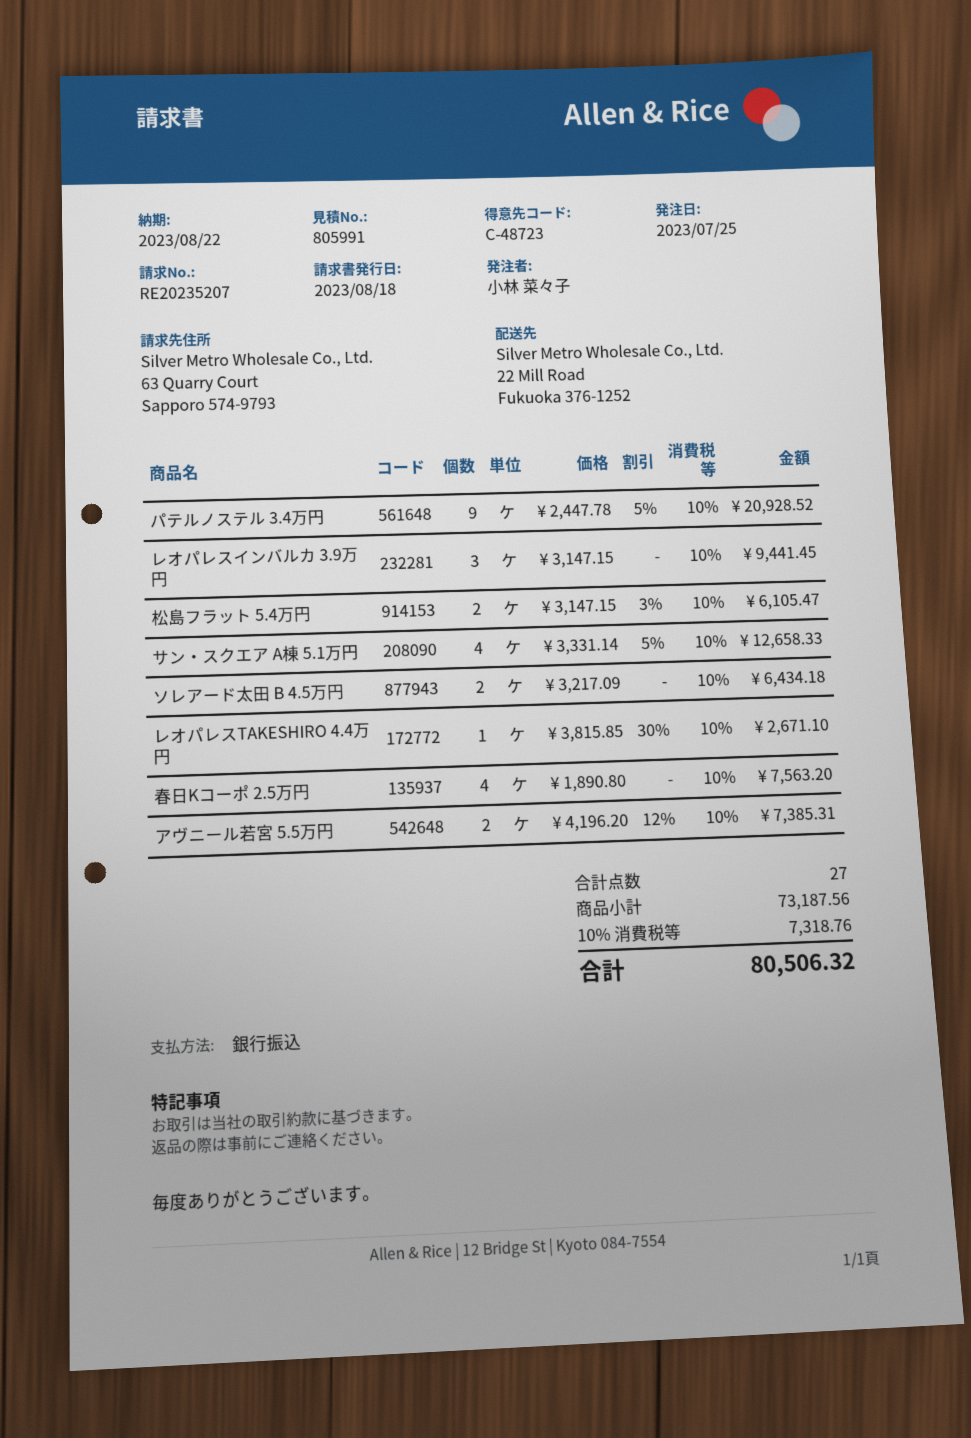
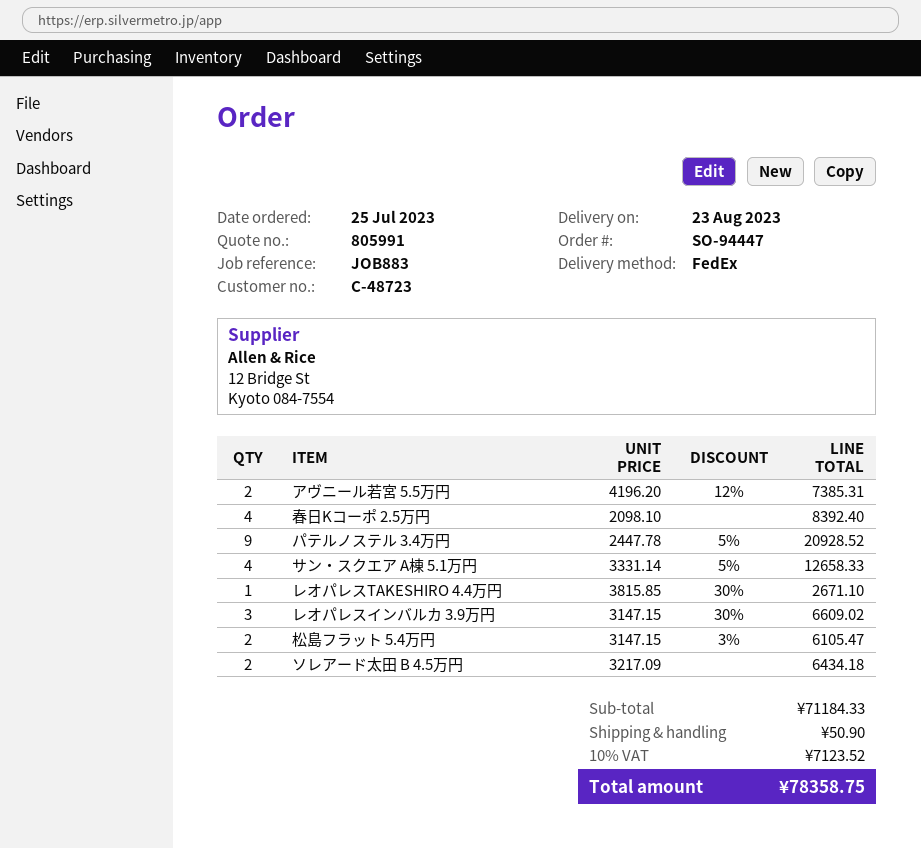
delivery date: 2023-08-22 -> 2023-08-23
レオパレスインバルカ 3.9万円: 3 x 3147.15 = 9441.45 -> 3 x 3147.15 - 30% = 6609.02
春日Kコーポ 2.5万円: 4 x 1890.80 = 7563.20 -> 4 x 2098.10 = 8392.40
subtotal: 73187.56 -> 71184.33
shipping: none -> 50.90
tax: 10% = 7318.76 -> 10% = 7123.52
total: 80506.32 -> 78358.75

